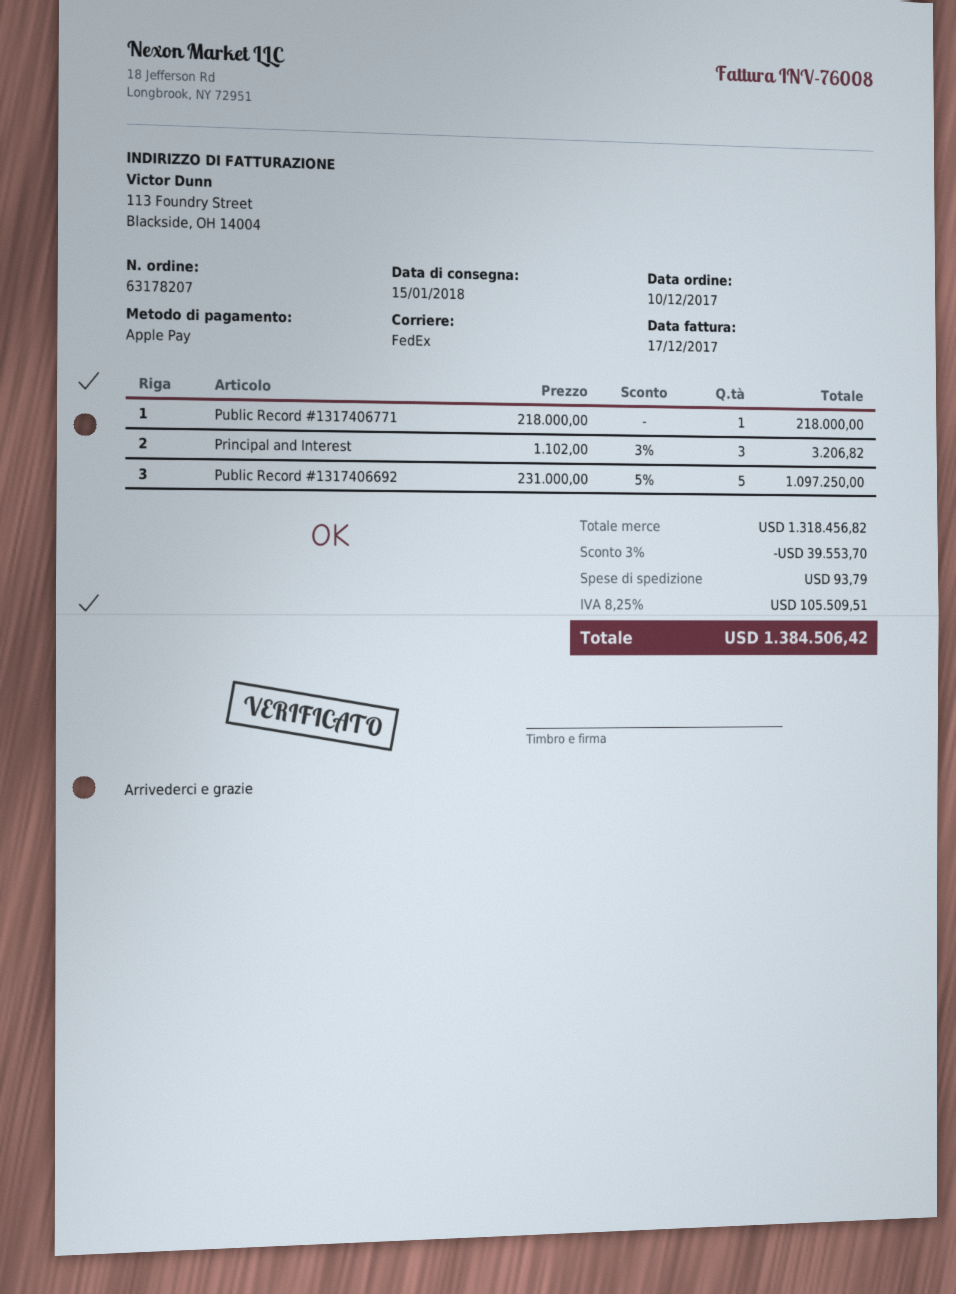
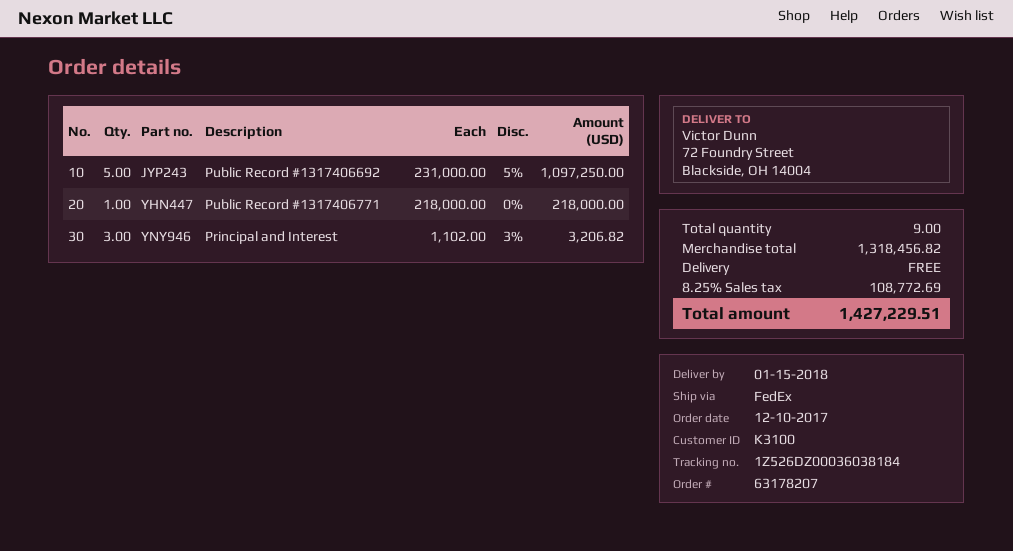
discount: 3% = 39553.70 -> none
shipping: 93.79 -> 0.00
tax: 8.25% = 105509.51 -> 8.25% = 108772.69
total: 1384506.42 -> 1427229.51

